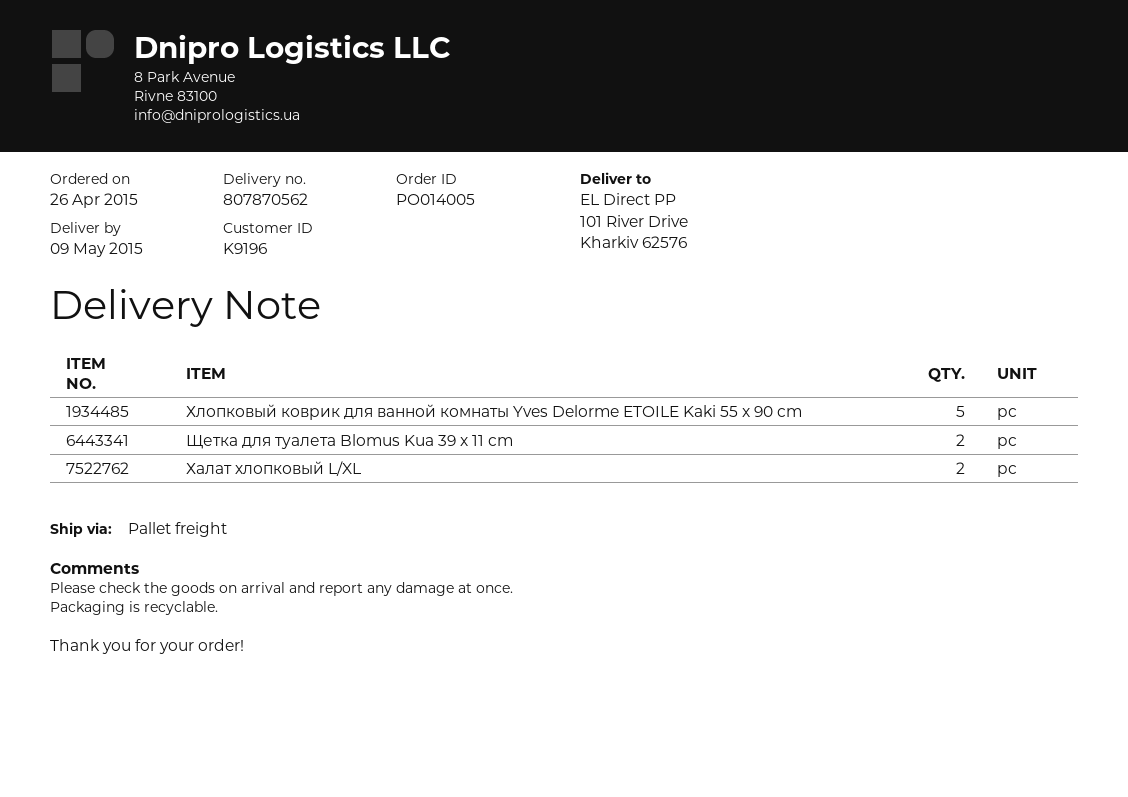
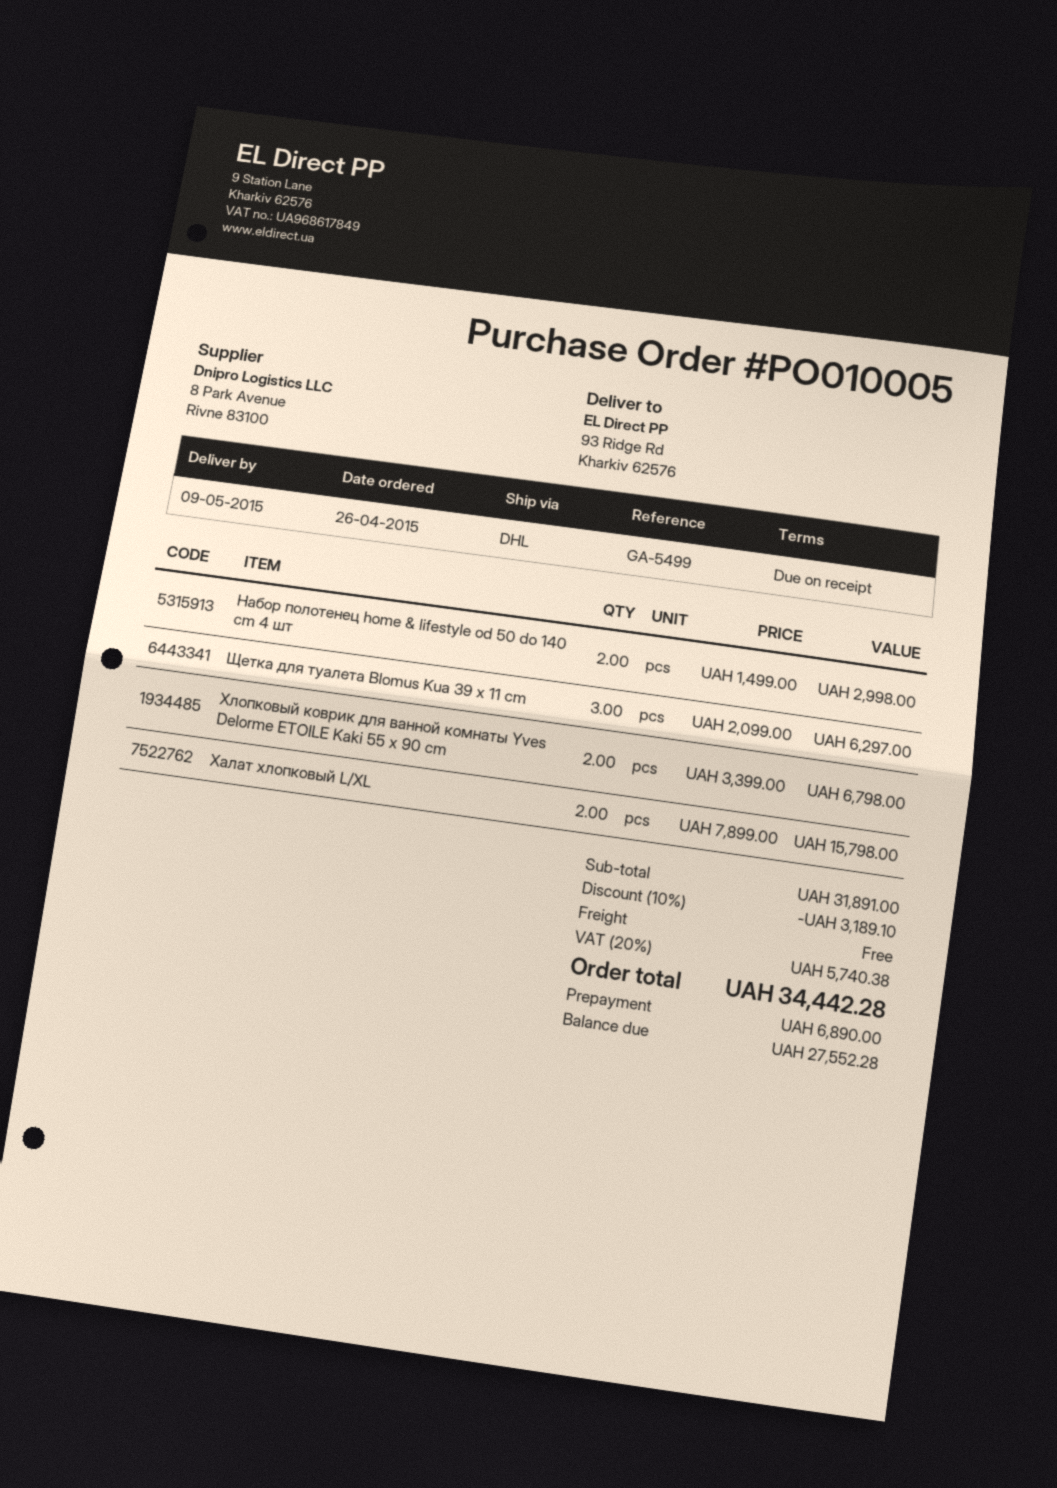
order number: PO014005 -> PO010005
shipping method: pallet freight -> DHL
ship to: 101 River Drive, Kharkiv 62576 -> 93 Ridge Rd, Kharkiv 62576
Хлопковый коврик для ванной комнаты Yves Delorme ETOILE Kaki 55 x 90 cm: 5 -> 2
Щетка для туалета Blomus Kua 39 x 11 cm: 2 -> 3
Набор полотенец home & lifestyle od 50 do 140 cm 4 шт: none -> 2

